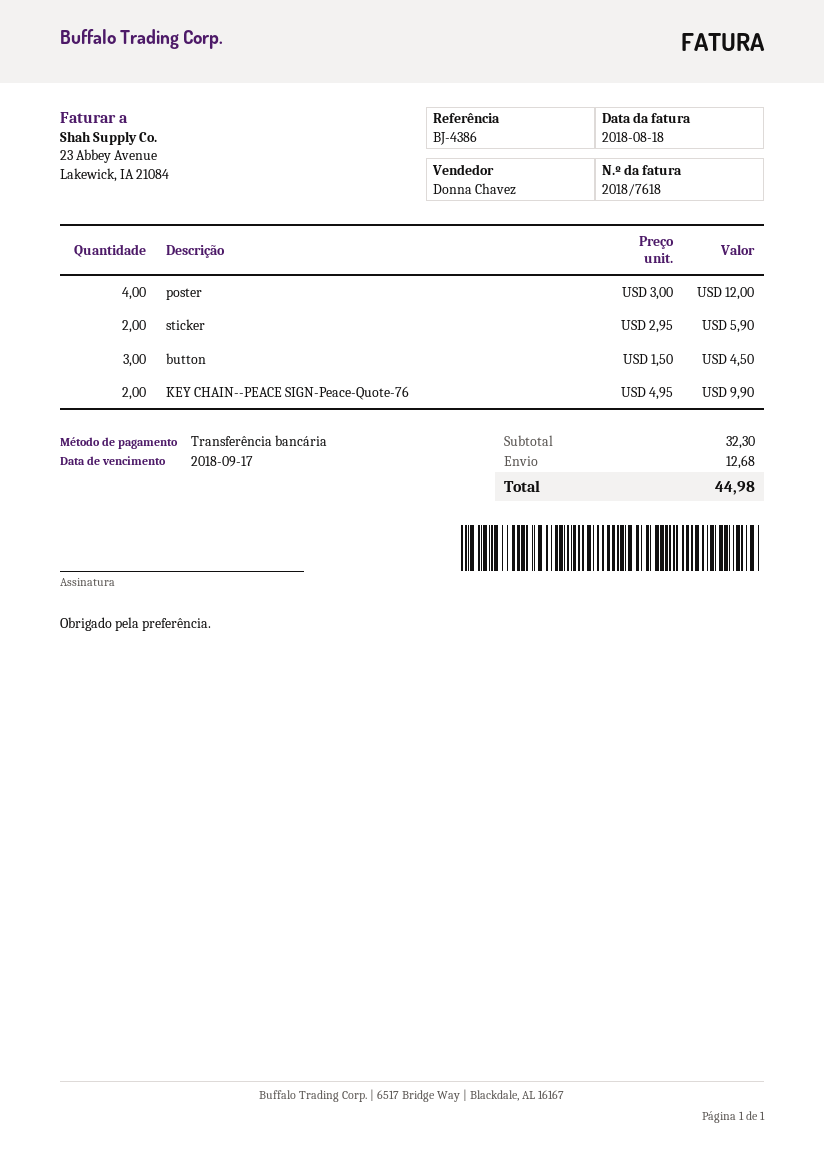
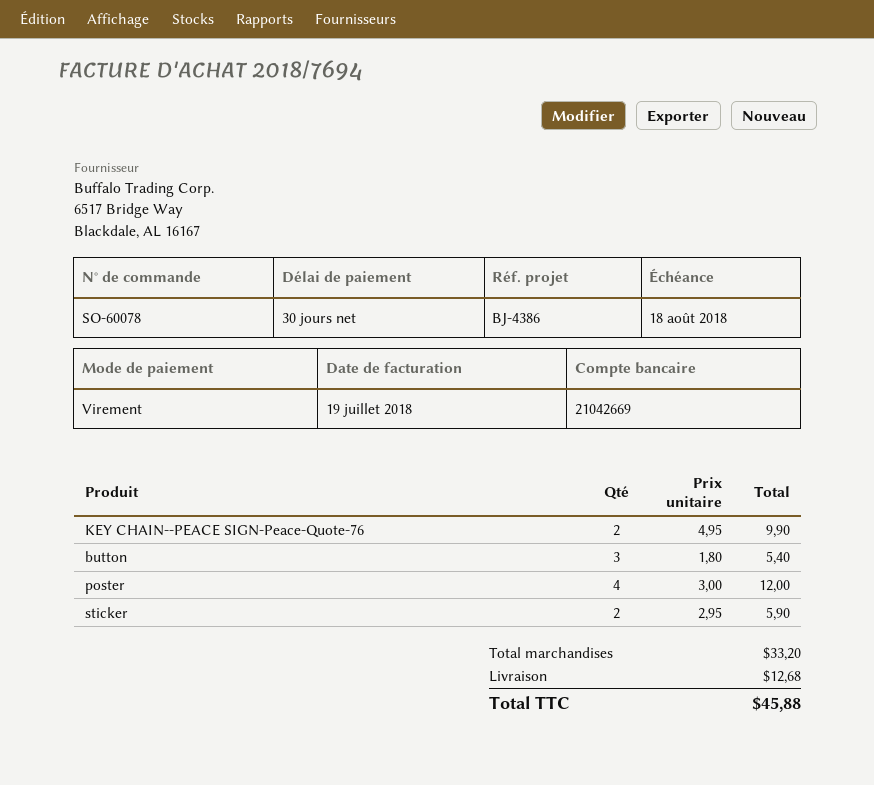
invoice number: 2018/7618 -> 2018/7694
invoice date: 2018-08-18 -> 2018-07-19
due date: 2018-09-17 -> 2018-08-18
button: 3 x 1.50 = 4.50 -> 3 x 1.80 = 5.40
subtotal: 32.30 -> 33.20
total: 44.98 -> 45.88

